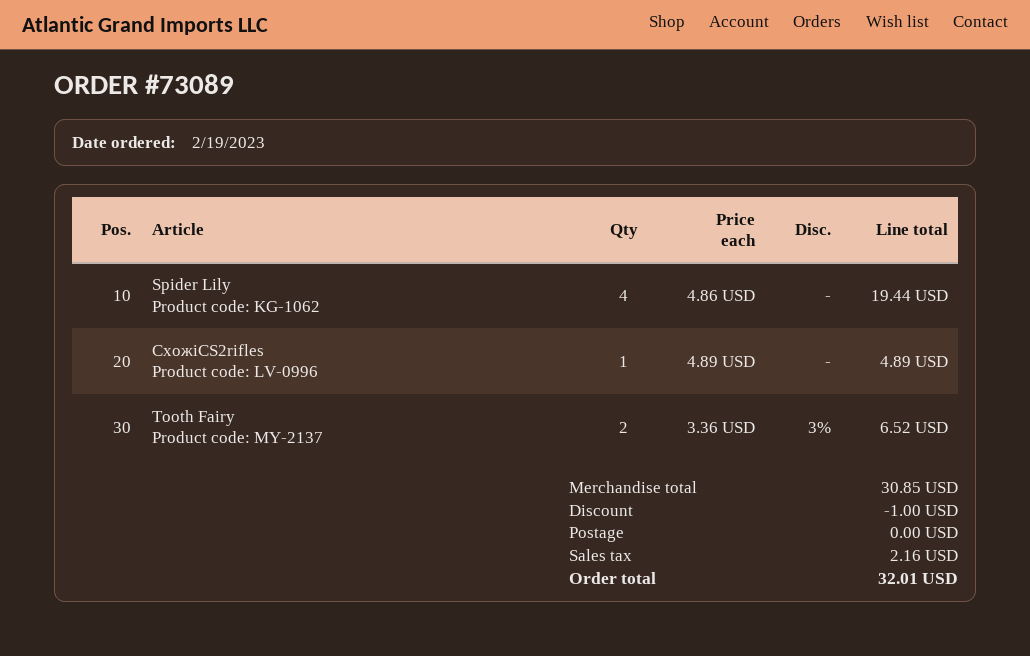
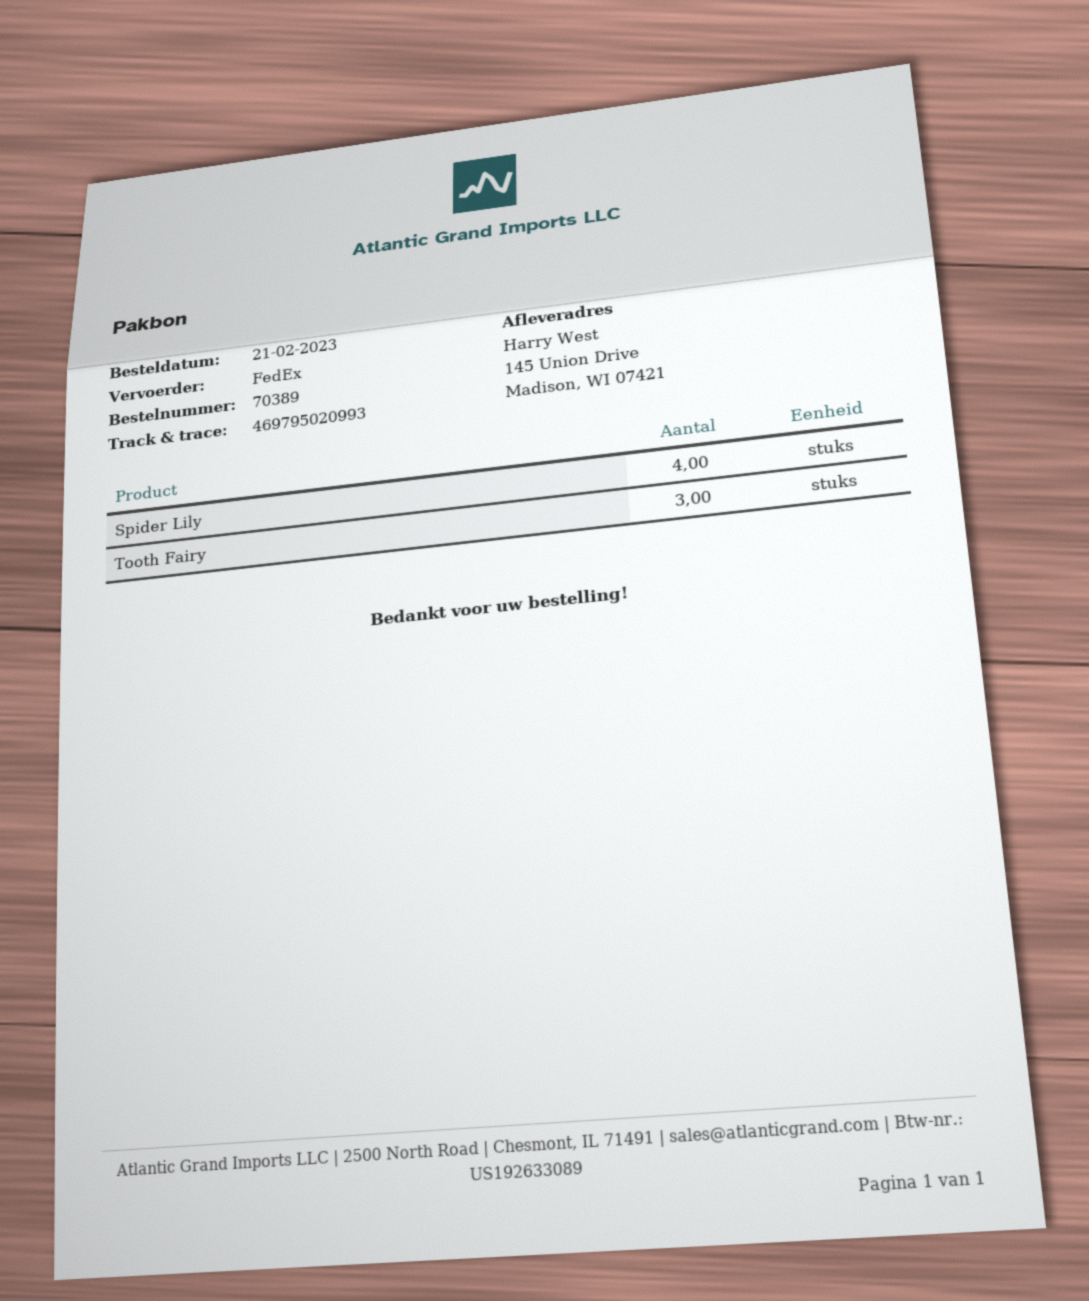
order number: 73089 -> 70389
order date: 2023-02-19 -> 2023-02-21
СхожіCS2rifles: 1 -> none
Tooth Fairy: 2 -> 3

